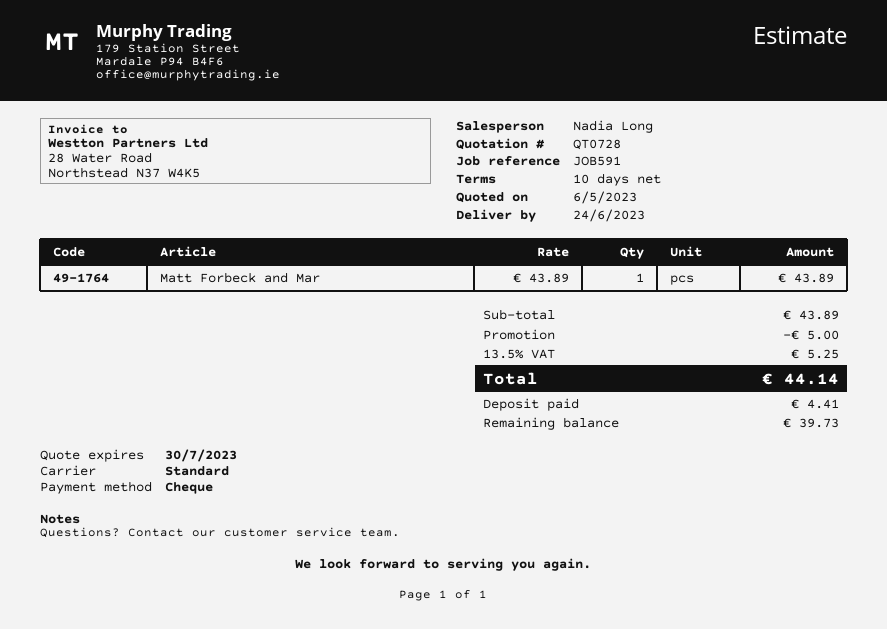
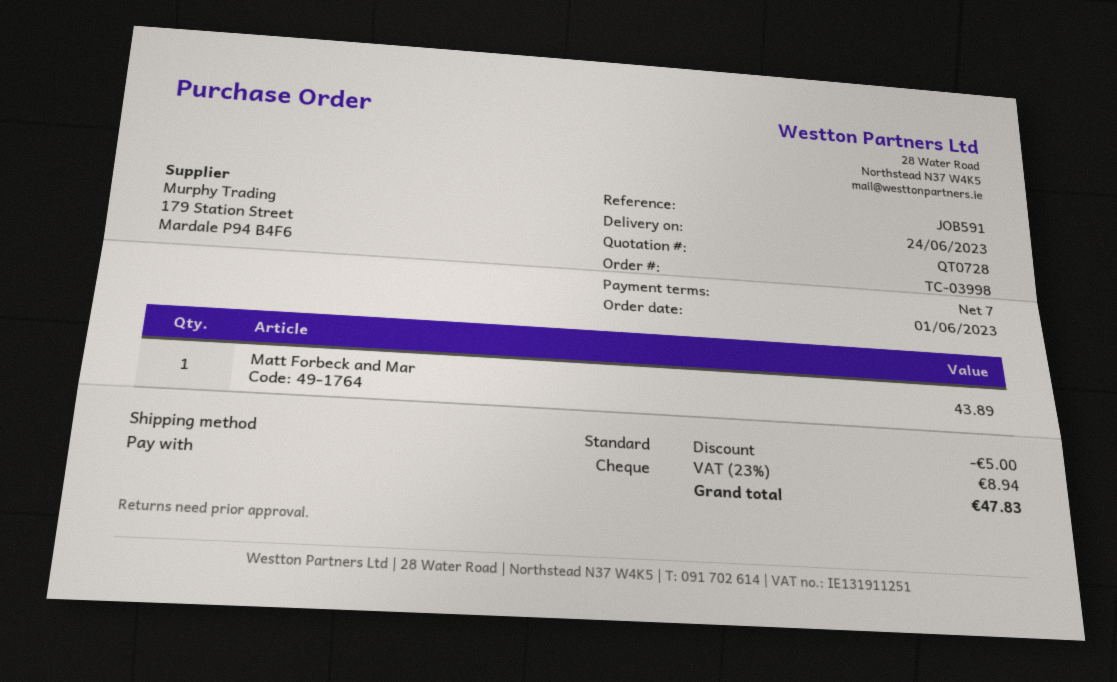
payment terms: 10 days -> 7 days
tax: 13.5% = 5.25 -> 23% = 8.94
total: 44.14 -> 47.83

